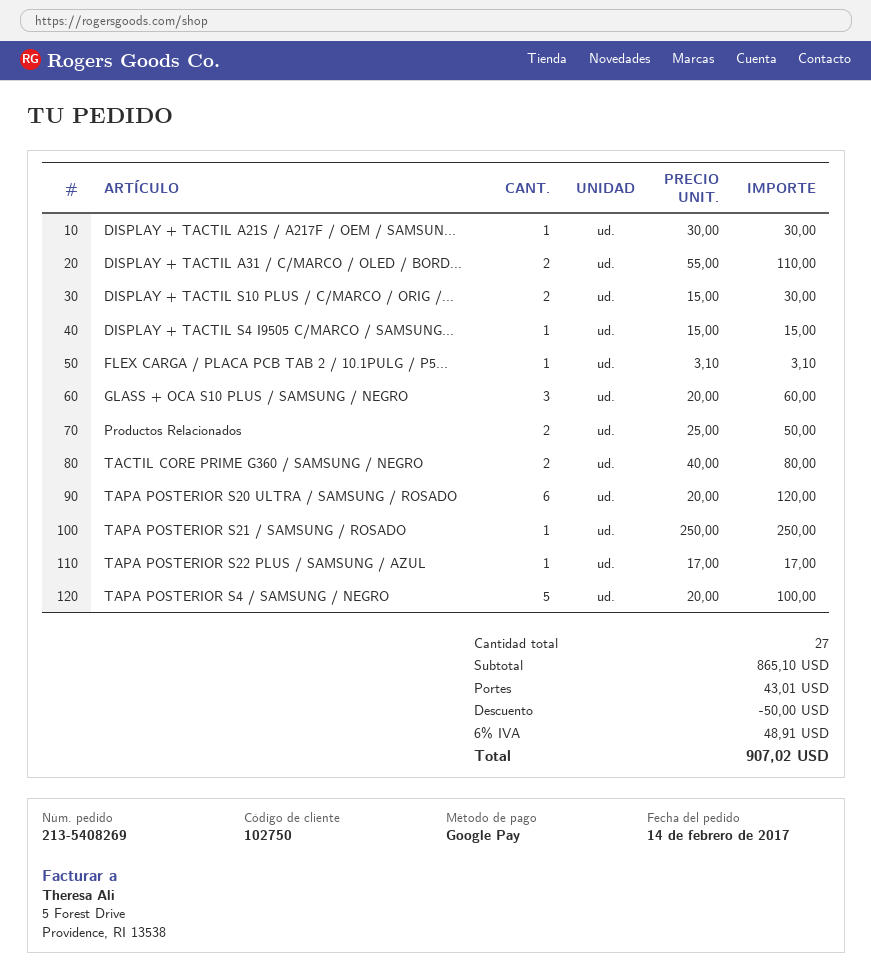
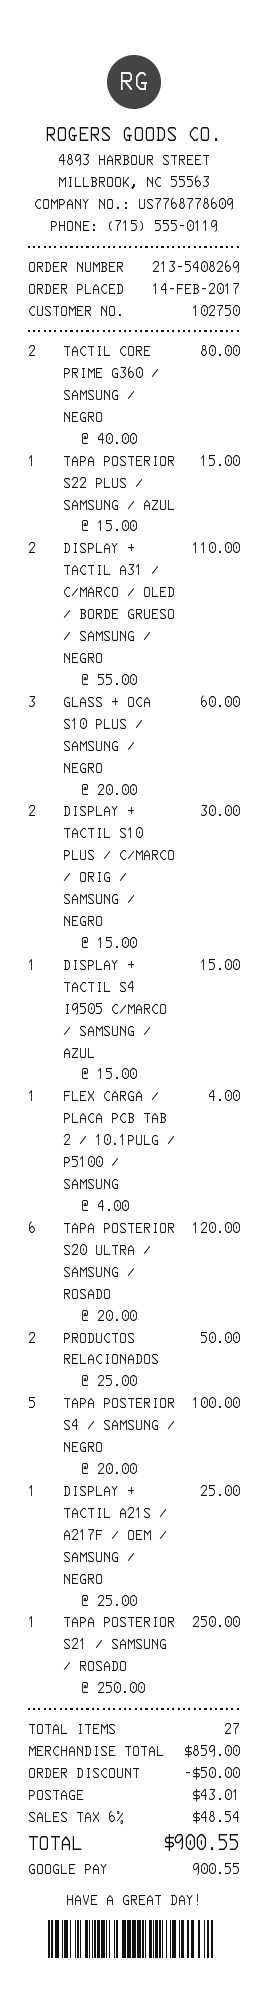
DISPLAY + TACTIL A21S / A217F / OEM / SAMSUN...: 1 x 30.00 = 30.00 -> 1 x 25.00 = 25.00
FLEX CARGA / PLACA PCB TAB 2 / 10.1PULG / P5...: 1 x 3.10 = 3.10 -> 1 x 4.00 = 4.00
TAPA POSTERIOR S22 PLUS / SAMSUNG / AZUL: 1 x 17.00 = 17.00 -> 1 x 15.00 = 15.00
subtotal: 865.10 -> 859.00
tax: 6% = 48.91 -> 6% = 48.54
total: 907.02 -> 900.55

